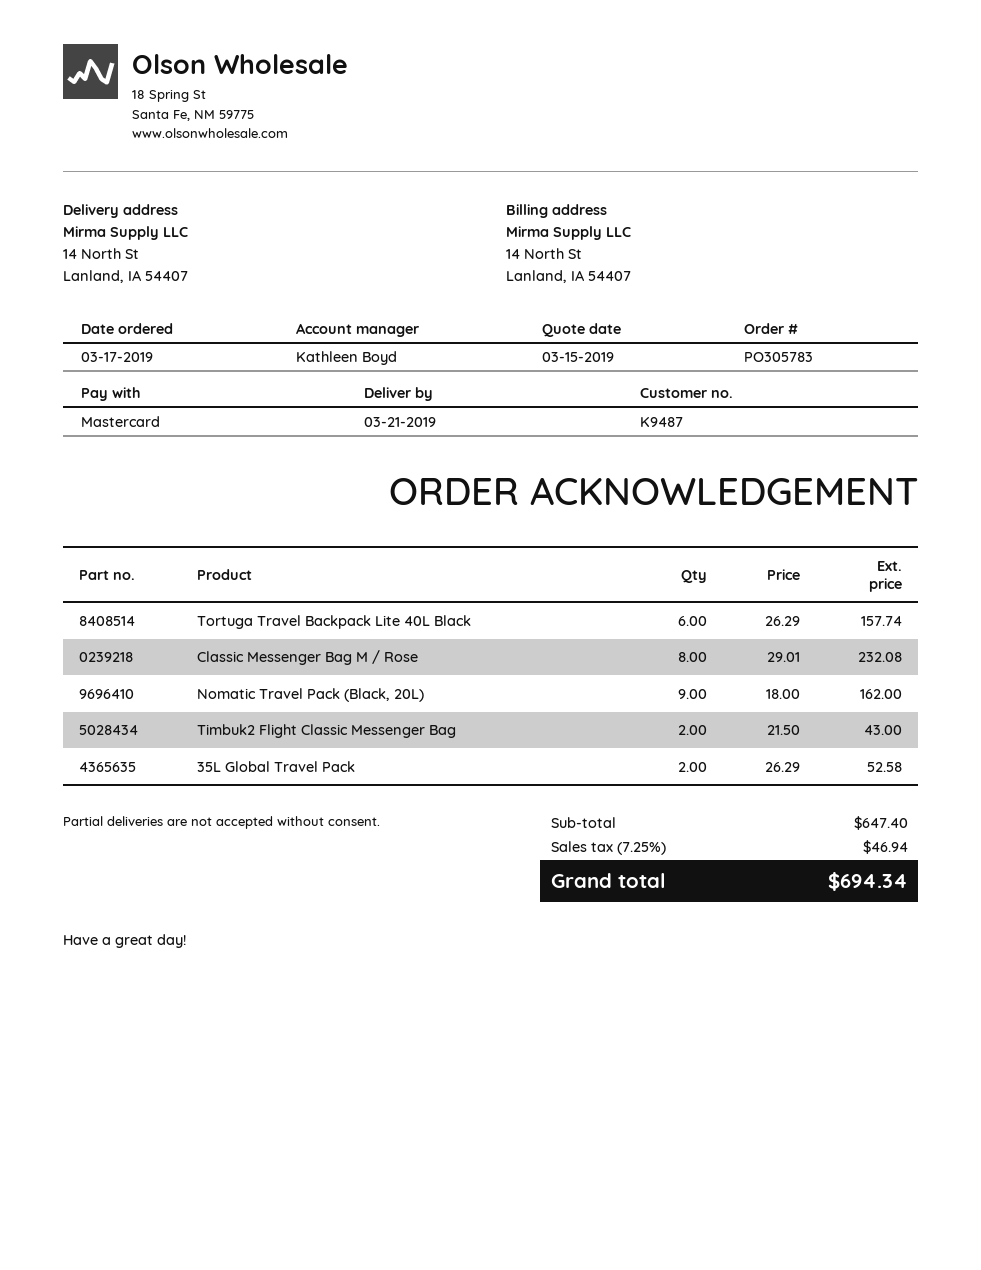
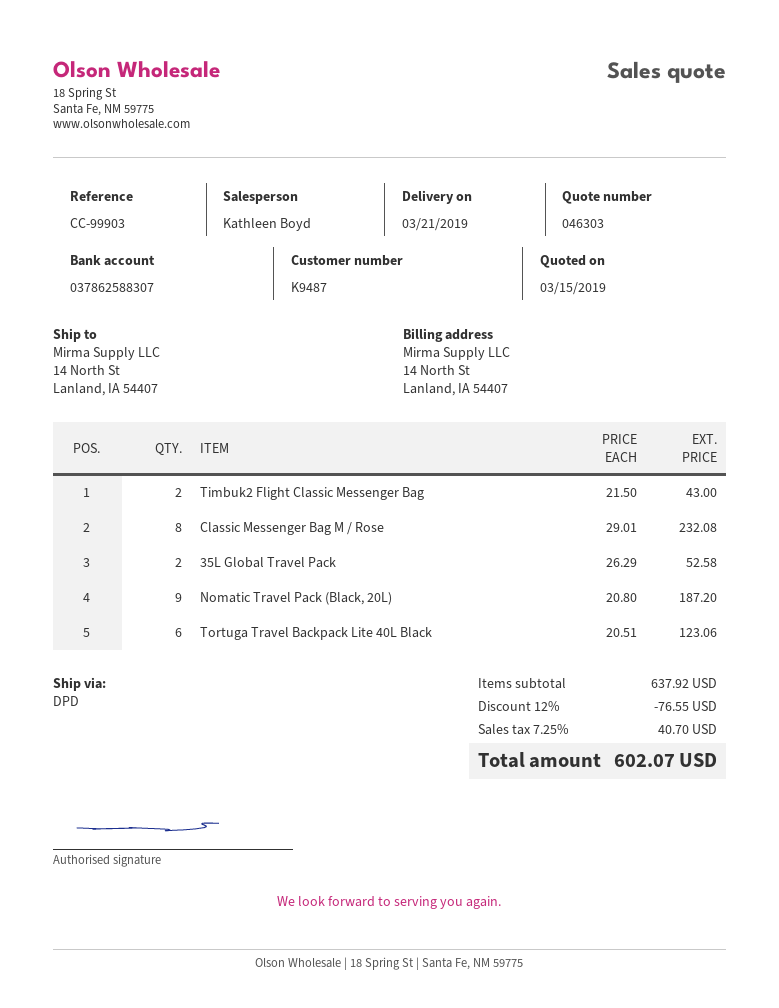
Tortuga Travel Backpack Lite 40L Black: 6 x 26.29 = 157.74 -> 6 x 20.51 = 123.06
Nomatic Travel Pack (Black, 20L): 9 x 18.00 = 162.00 -> 9 x 20.80 = 187.20
subtotal: 647.40 -> 637.92
discount: none -> 12% = 76.55
tax: 7.25% = 46.94 -> 7.25% = 40.70
total: 694.34 -> 602.07

